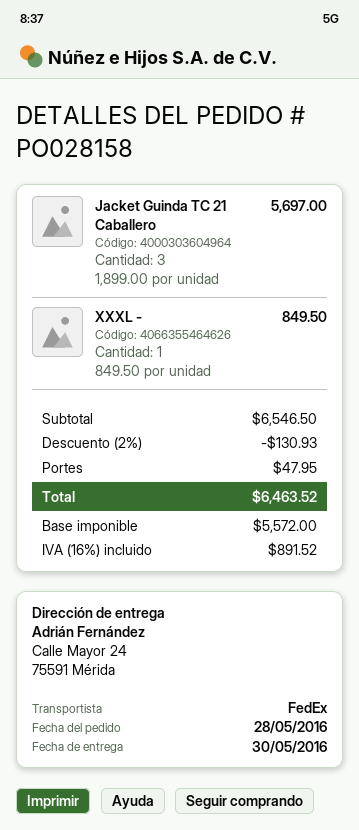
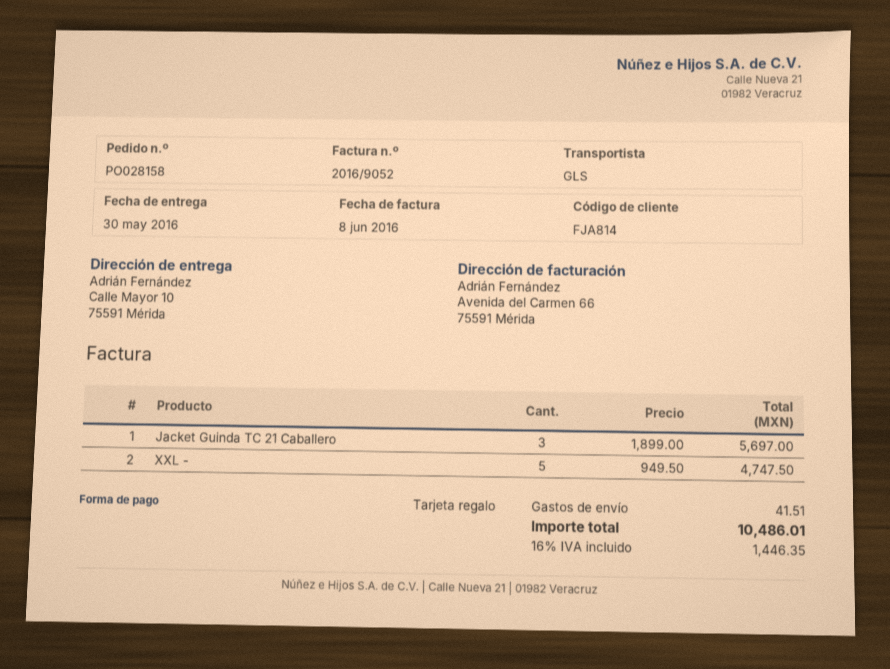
shipping method: FedEx -> GLS
ship to: Calle Mayor 24, 75591 Mérida -> Calle Mayor 10, 75591 Mérida
XXXL -: 1 x 849.50 = 849.50 -> none
XXL -: none -> 5 x 949.50 = 4747.50
discount: 2% = 130.93 -> none
shipping: 47.95 -> 41.51
tax: 16% = 891.52 -> 16% = 1446.35
total: 6463.52 -> 10486.01

